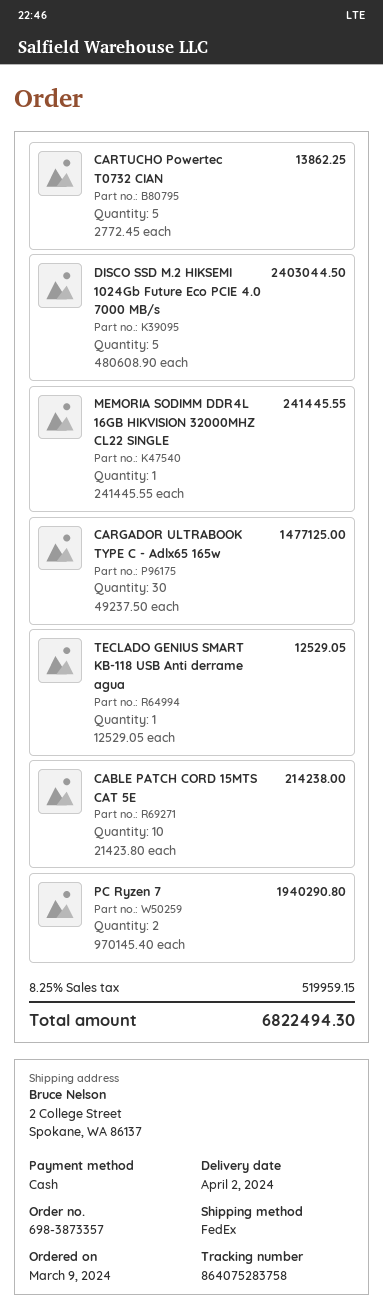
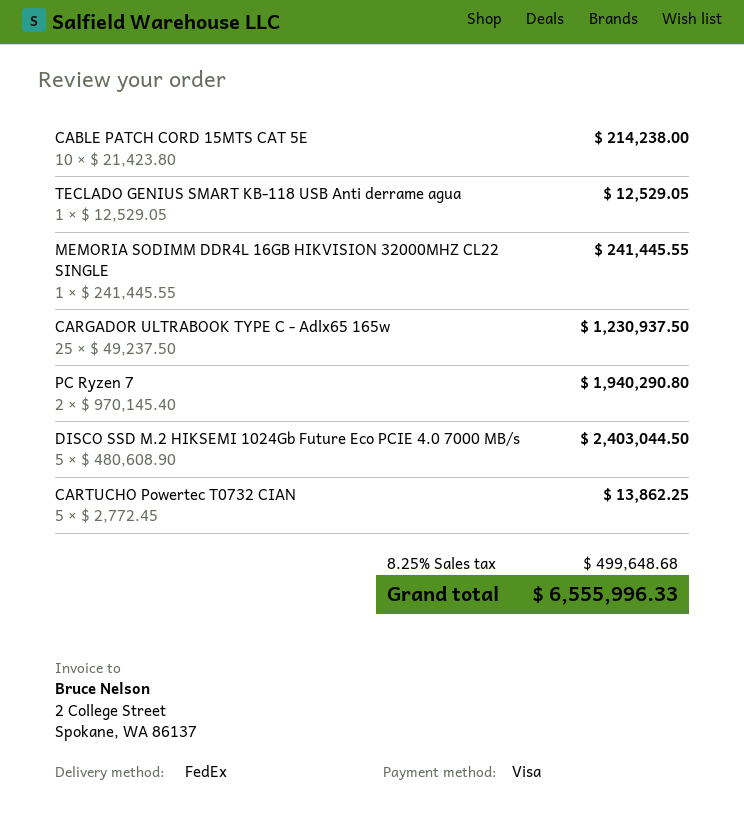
payment method: cash -> Visa
CARGADOR ULTRABOOK TYPE C - Adlx65 165w: 30 x 49237.50 = 1477125.00 -> 25 x 49237.50 = 1230937.50
tax: 8.25% = 519959.15 -> 8.25% = 499648.68
total: 6822494.30 -> 6555996.33

